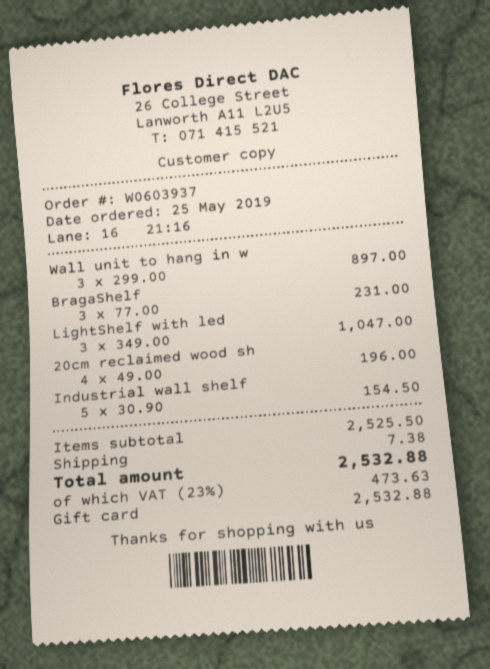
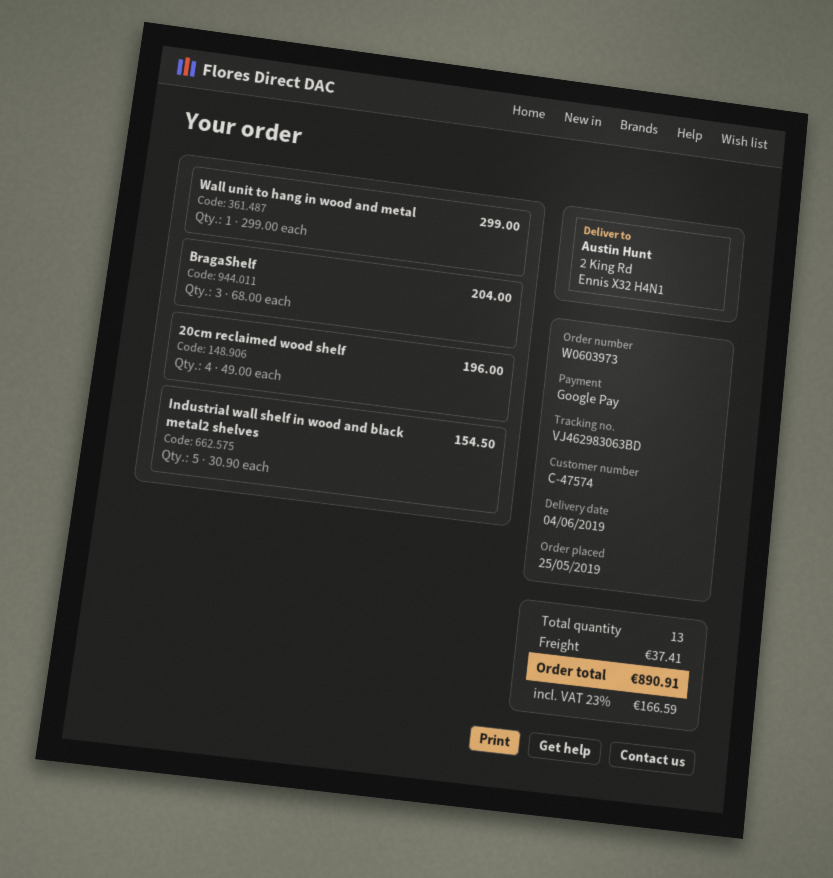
order number: W0603937 -> W0603973
payment method: gift card -> Google Pay
Wall unit to hang in w: 3 x 299.00 = 897.00 -> 1 x 299.00 = 299.00
BragaShelf: 3 x 77.00 = 231.00 -> 3 x 68.00 = 204.00
LightShelf with led: 3 x 349.00 = 1047.00 -> none
shipping: 7.38 -> 37.41
tax: 23% = 473.63 -> 23% = 166.59
total: 2532.88 -> 890.91

